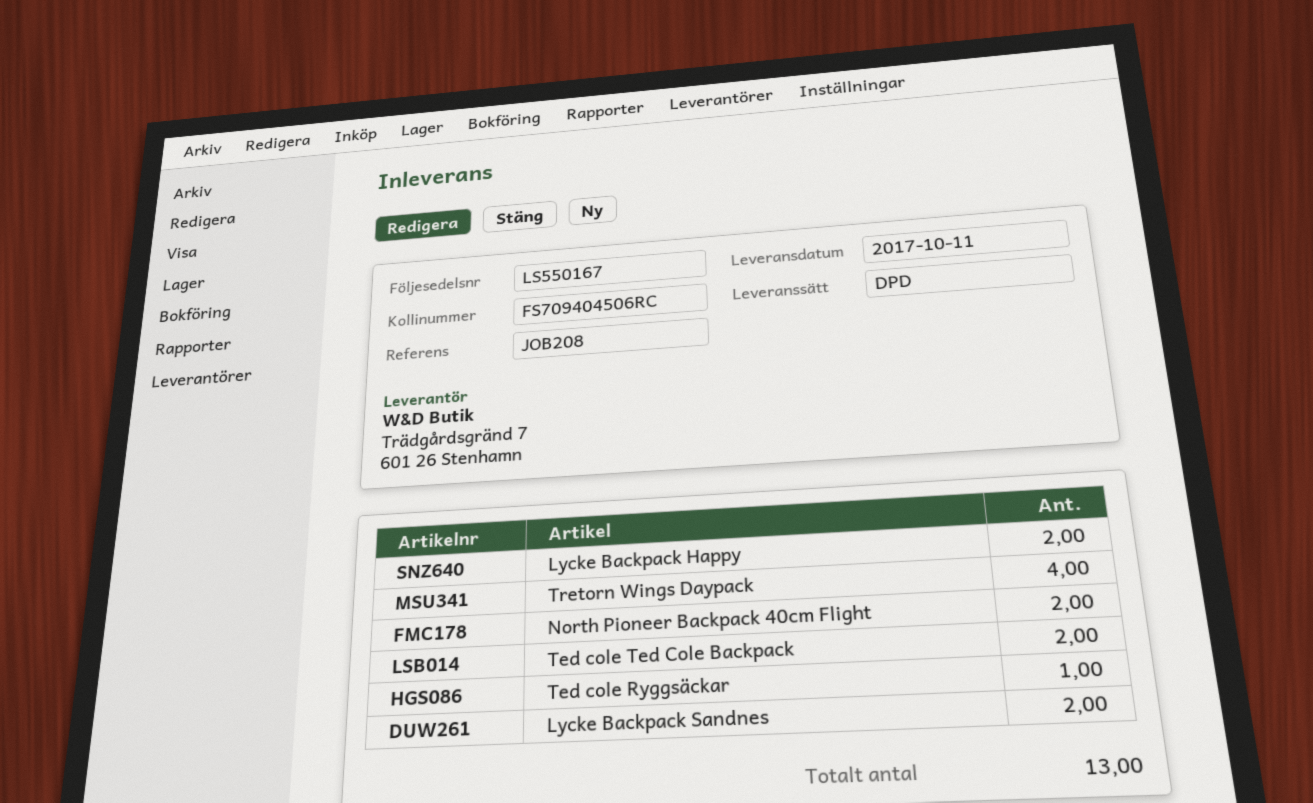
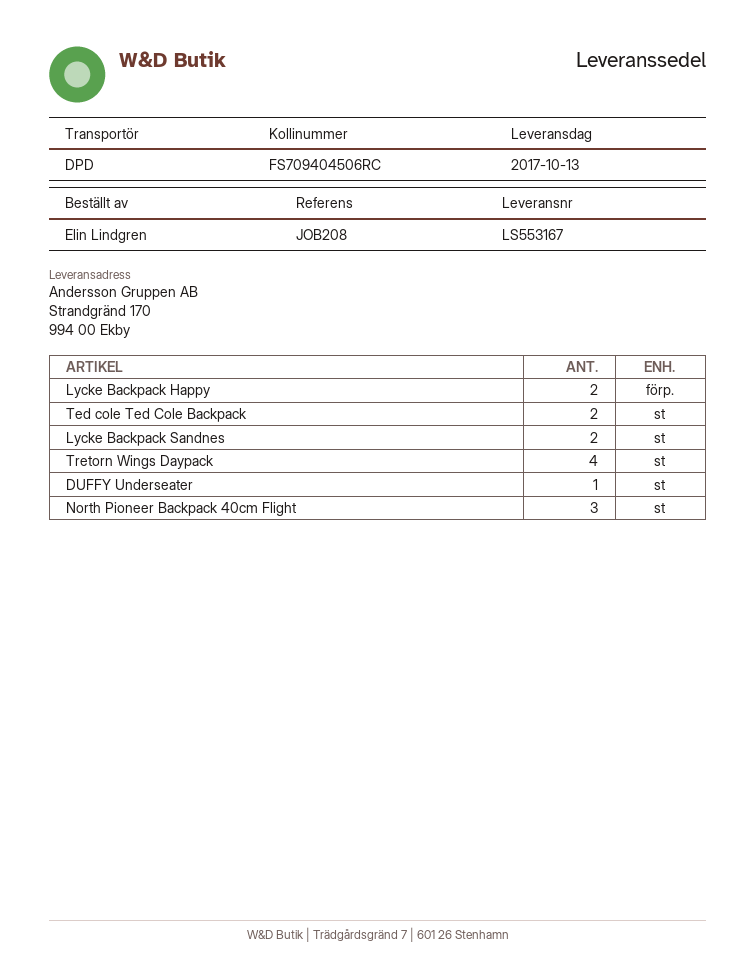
delivery note number: LS550167 -> LS553167
delivery date: 2017-10-11 -> 2017-10-13
North Pioneer Backpack 40cm Flight: 2 -> 3
Ted cole Ryggsäckar: 1 -> none
DUFFY Underseater: none -> 1

